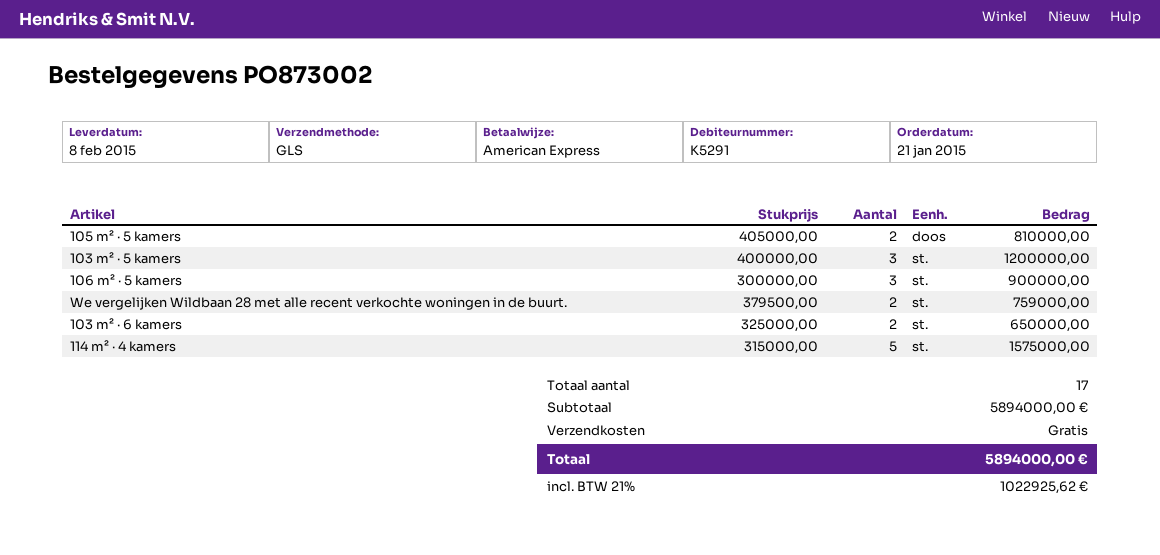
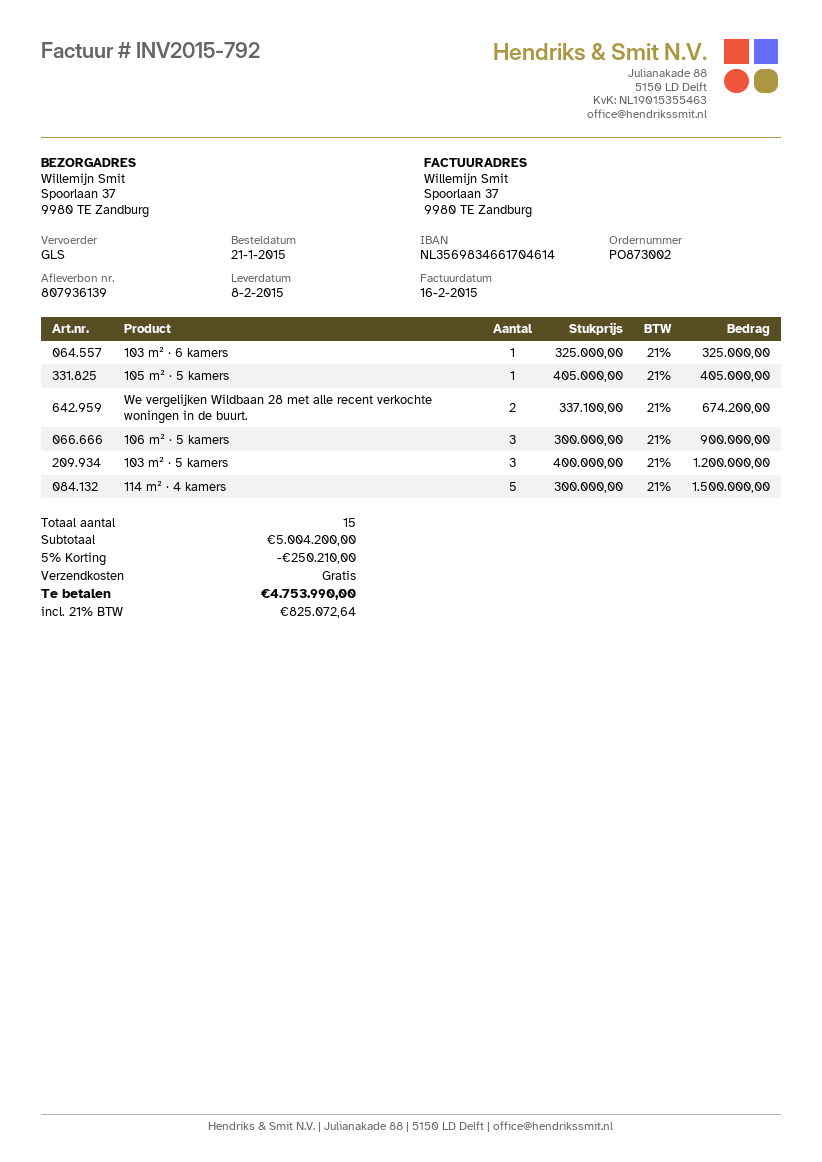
105 m² · 5 kamers: 2 x 405000.00 = 810000.00 -> 1 x 405000.00 = 405000.00
We vergelijken Wildbaan 28 met alle recent verkochte woningen in de buurt.: 2 x 379500.00 = 759000.00 -> 2 x 337100.00 = 674200.00
103 m² · 6 kamers: 2 x 325000.00 = 650000.00 -> 1 x 325000.00 = 325000.00
114 m² · 4 kamers: 5 x 315000.00 = 1575000.00 -> 5 x 300000.00 = 1500000.00
total quantity: 17 -> 15
subtotal: 5894000.00 -> 5004200.00
discount: none -> 5% = 250210.00
tax: 21% = 1022925.62 -> 21% = 825072.64
total: 5894000.00 -> 4753990.00

